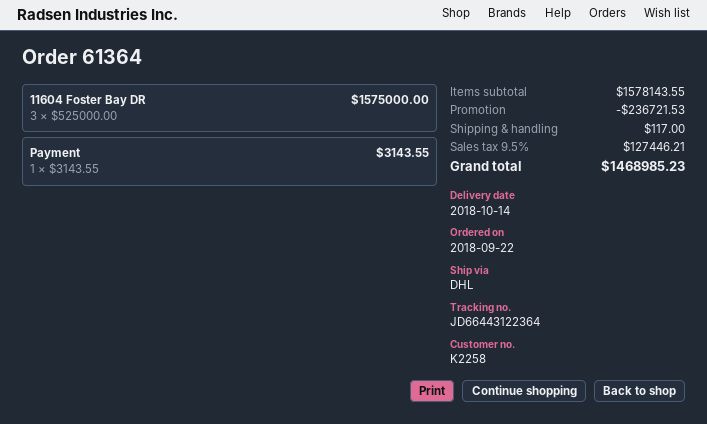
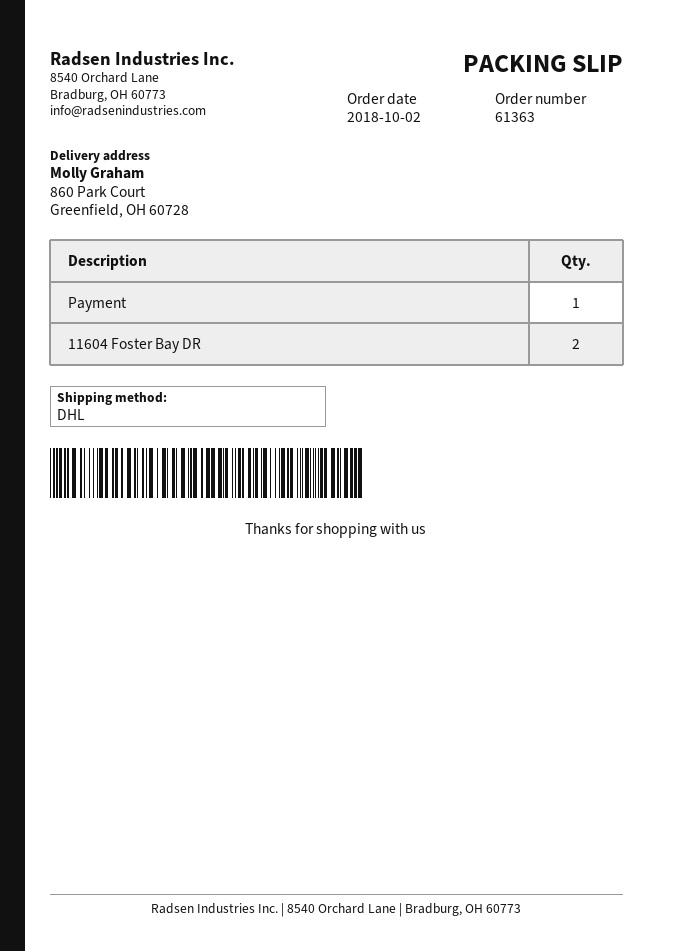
order number: 61364 -> 61363
order date: 2018-09-22 -> 2018-10-02
11604 Foster Bay DR: 3 -> 2

